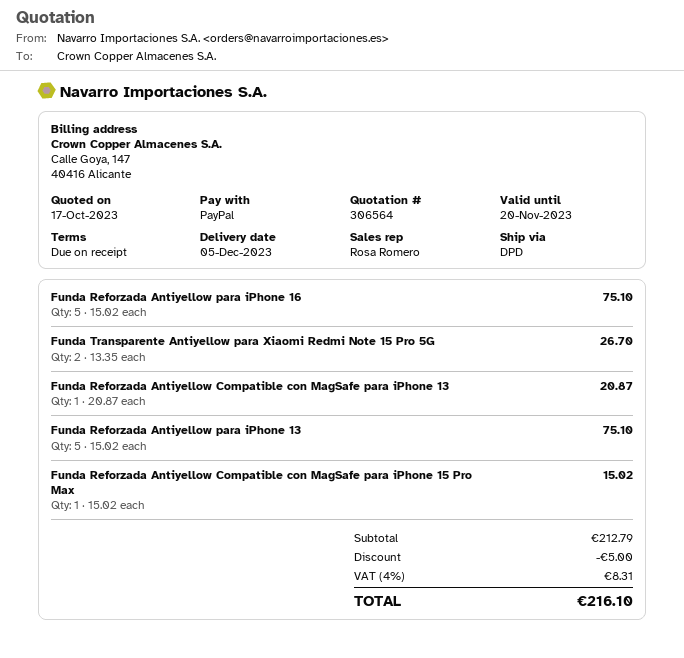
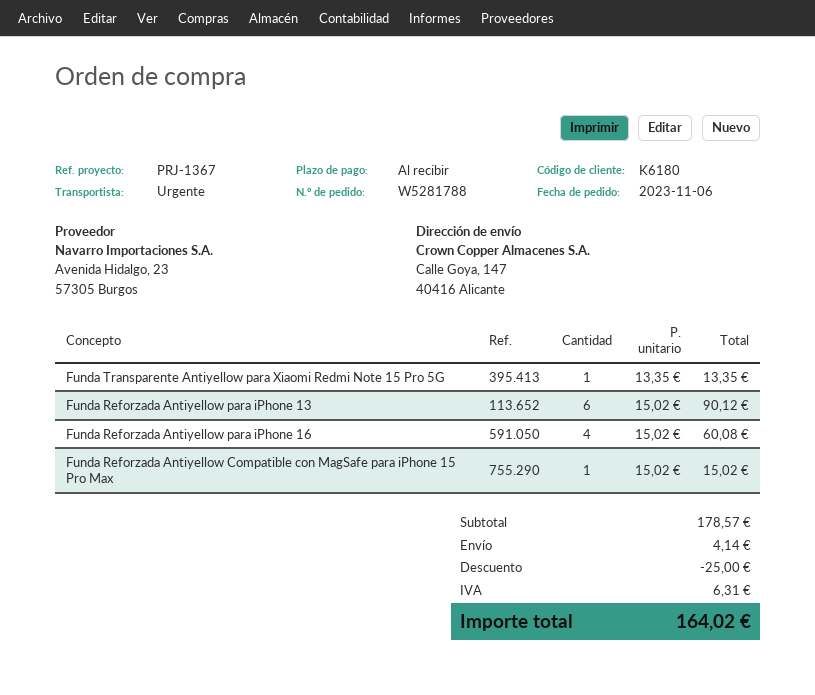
shipping method: DPD -> express
Funda Reforzada Antiyellow para iPhone 16: 5 x 15.02 = 75.10 -> 4 x 15.02 = 60.08
Funda Transparente Antiyellow para Xiaomi Redmi Note 15 Pro 5G: 2 x 13.35 = 26.70 -> 1 x 13.35 = 13.35
Funda Reforzada Antiyellow Compatible con MagSafe para iPhone 13: 1 x 20.87 = 20.87 -> none
Funda Reforzada Antiyellow para iPhone 13: 5 x 15.02 = 75.10 -> 6 x 15.02 = 90.12
subtotal: 212.79 -> 178.57
discount: 5.00 -> 25.00
shipping: none -> 4.14
tax: 8.31 -> 6.31
total: 216.10 -> 164.02

